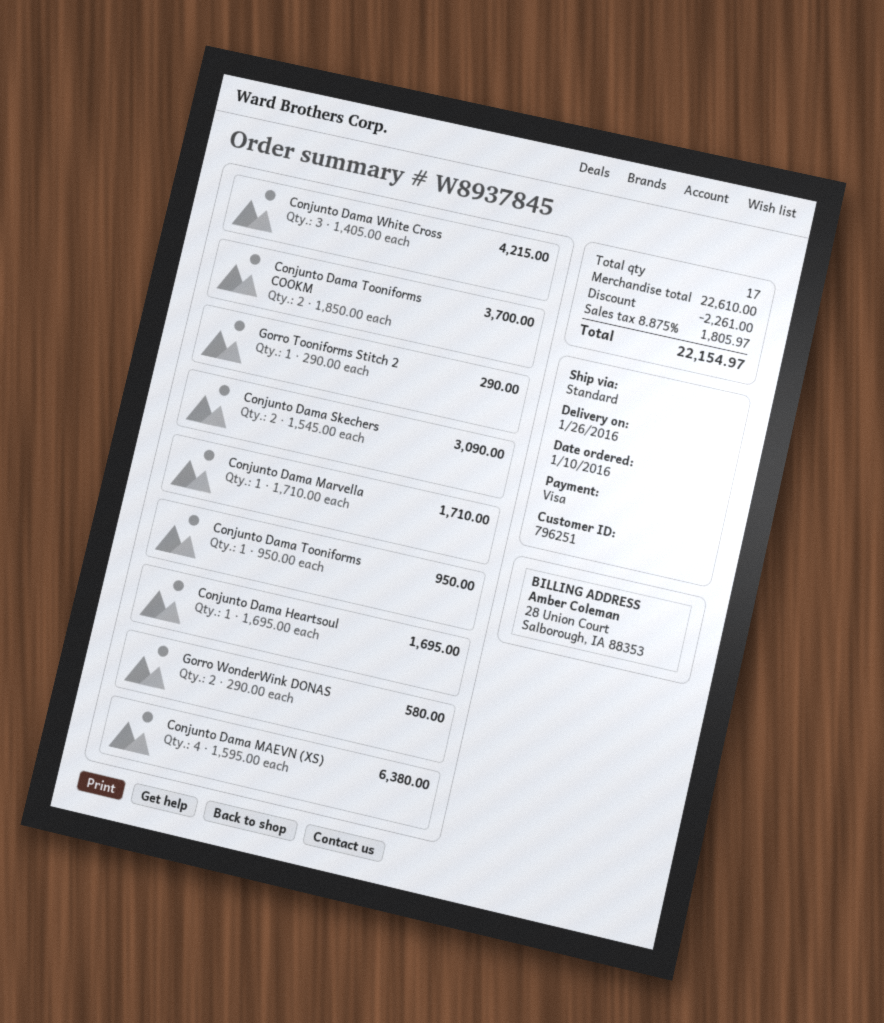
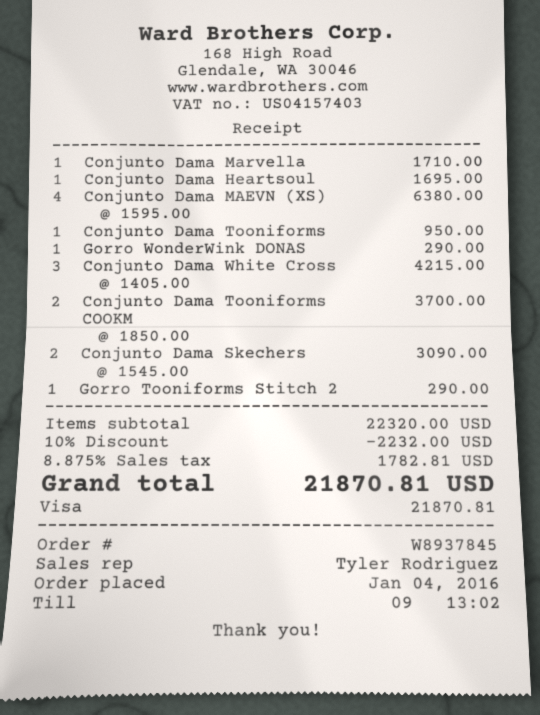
order date: 2016-01-10 -> 2016-01-04
Gorro WonderWink DONAS: 2 x 290.00 = 580.00 -> 1 x 290.00 = 290.00
subtotal: 22610.00 -> 22320.00
discount: 2261.00 -> 2232.00
tax: 8.875% = 1805.97 -> 8.875% = 1782.81
total: 22154.97 -> 21870.81

